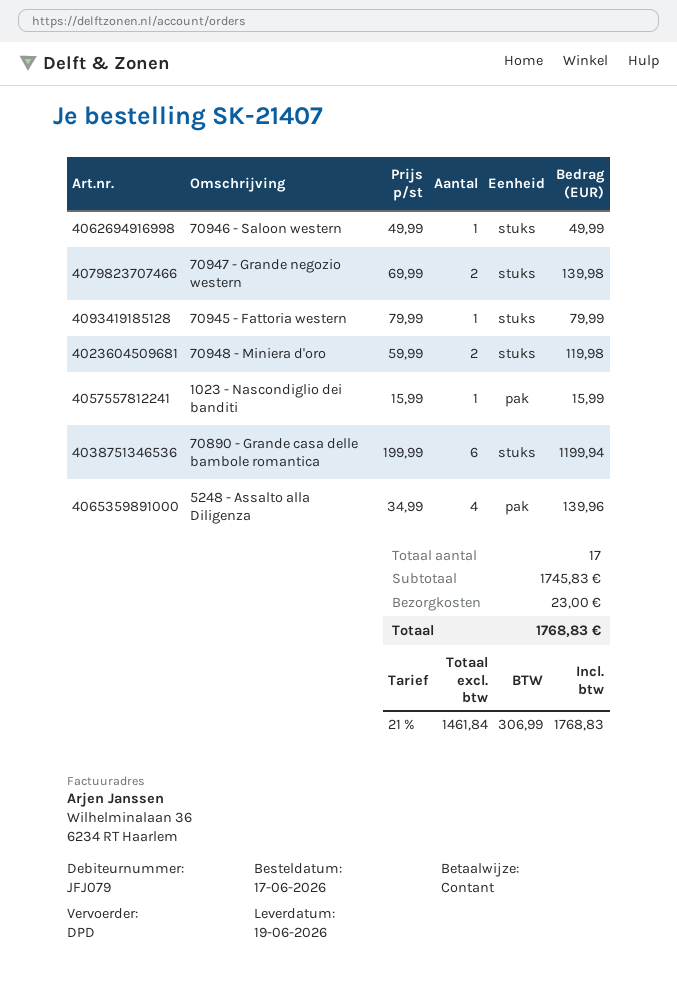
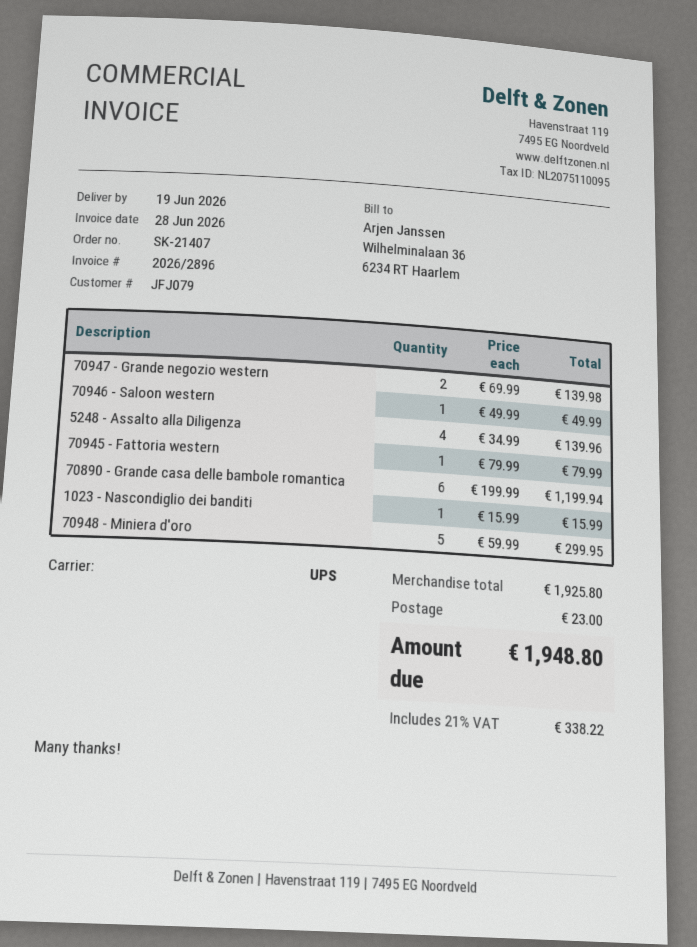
shipping method: DPD -> UPS
70948 - Miniera d'oro: 2 x 59.99 = 119.98 -> 5 x 59.99 = 299.95
subtotal: 1745.83 -> 1925.80
tax: 21% = 306.99 -> 21% = 338.22
total: 1768.83 -> 1948.80

